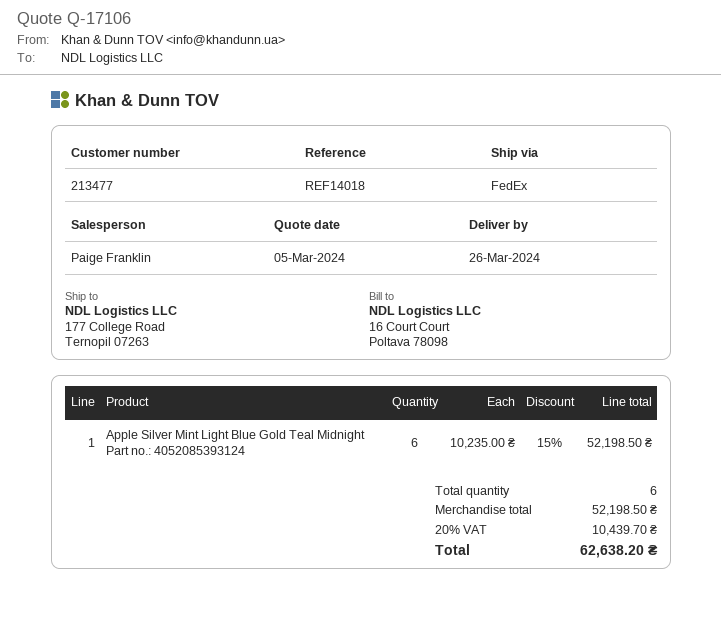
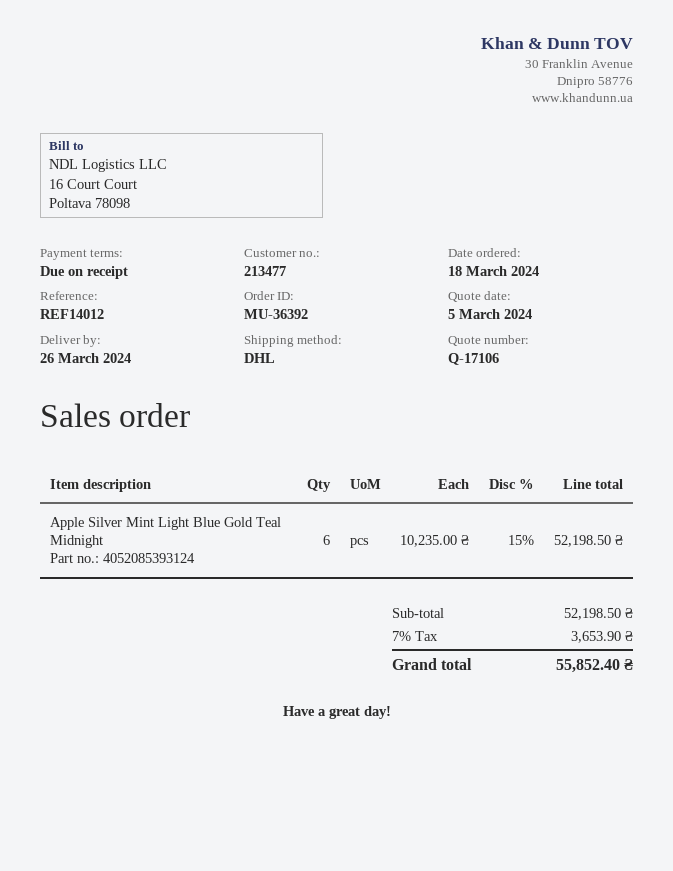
reference: REF14018 -> REF14012
shipping method: FedEx -> DHL
tax: 20% = 10439.70 -> 7% = 3653.90
total: 62638.20 -> 55852.40

